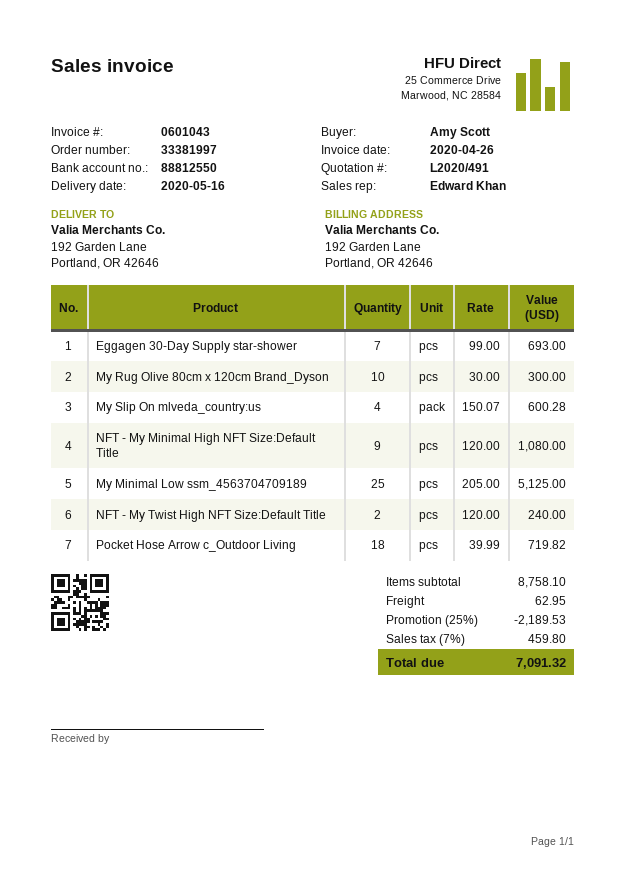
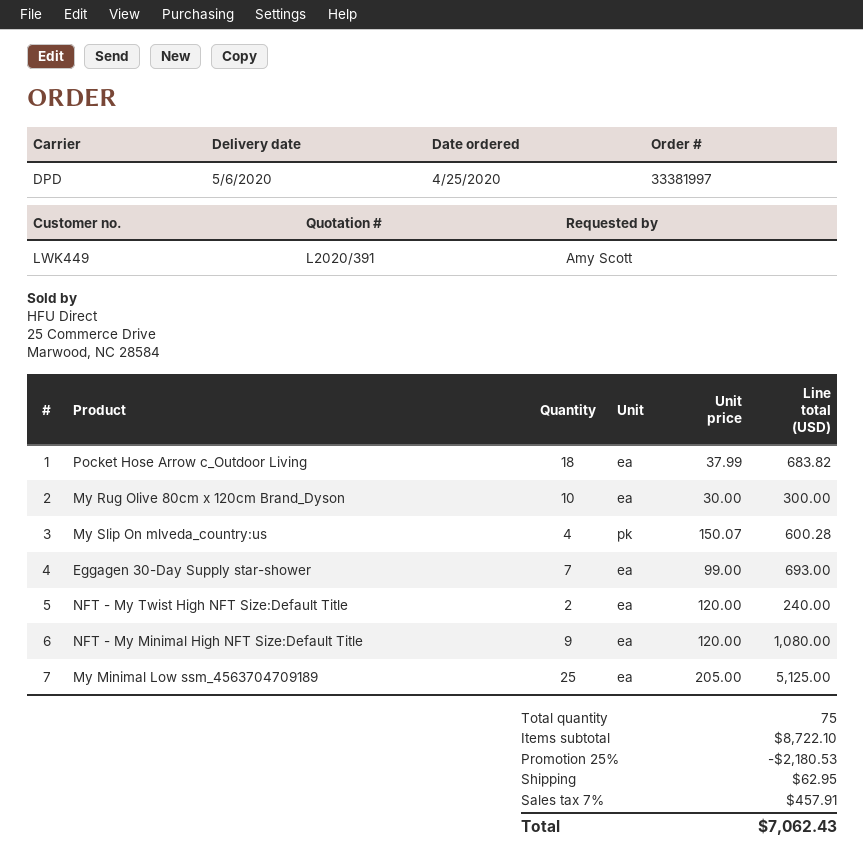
quote number: L2020/491 -> L2020/391
delivery date: 2020-05-16 -> 2020-05-06
Pocket Hose Arrow c_Outdoor Living: 18 x 39.99 = 719.82 -> 18 x 37.99 = 683.82
subtotal: 8758.10 -> 8722.10
discount: 25% = 2189.53 -> 25% = 2180.53
tax: 7% = 459.80 -> 7% = 457.91
total: 7091.32 -> 7062.43

